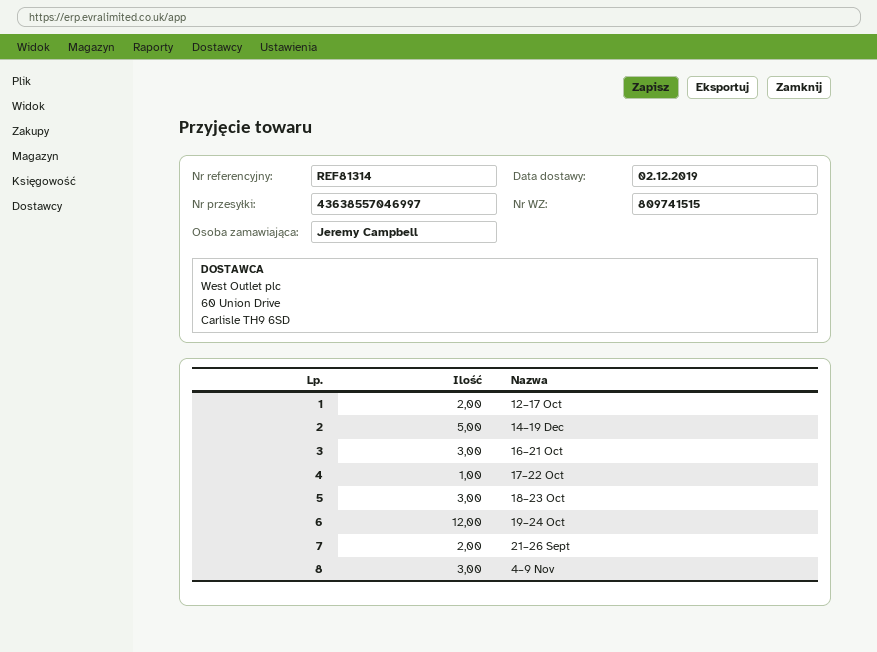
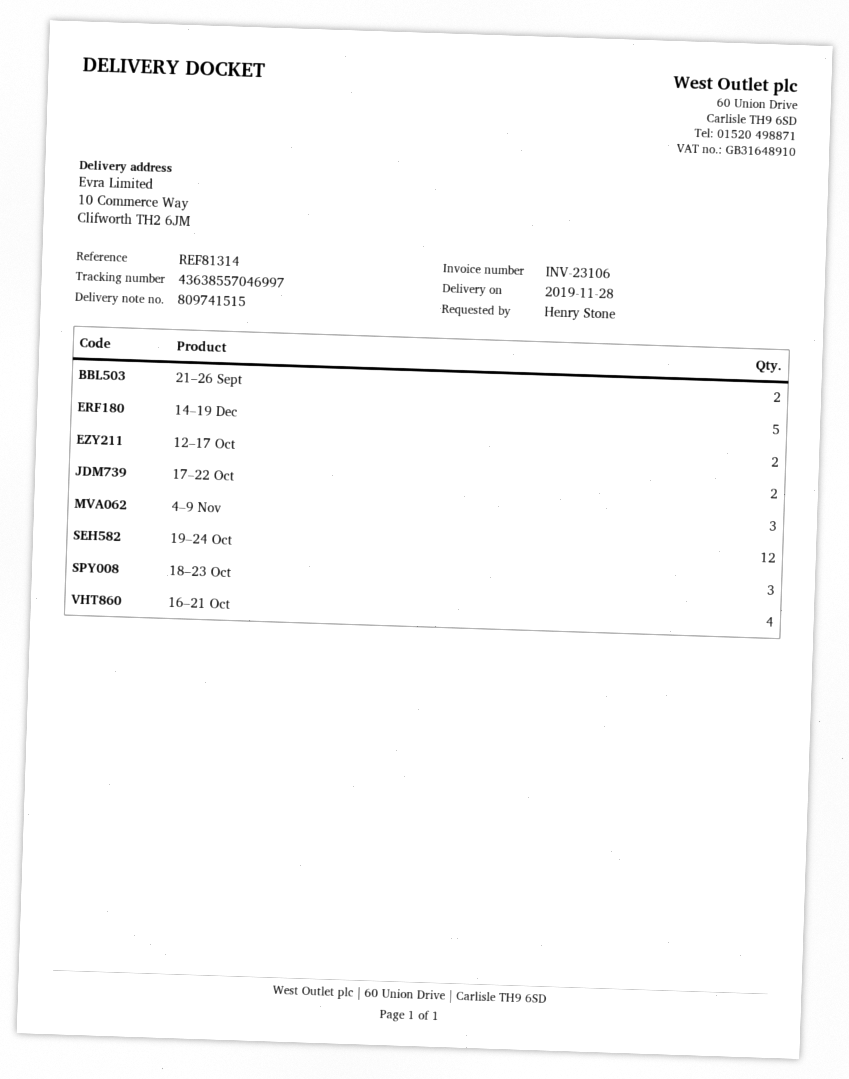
delivery date: 2019-12-02 -> 2019-11-28
ordered by: Jeremy Campbell -> Henry Stone
16–21 Oct: 3 -> 4
17–22 Oct: 1 -> 2

